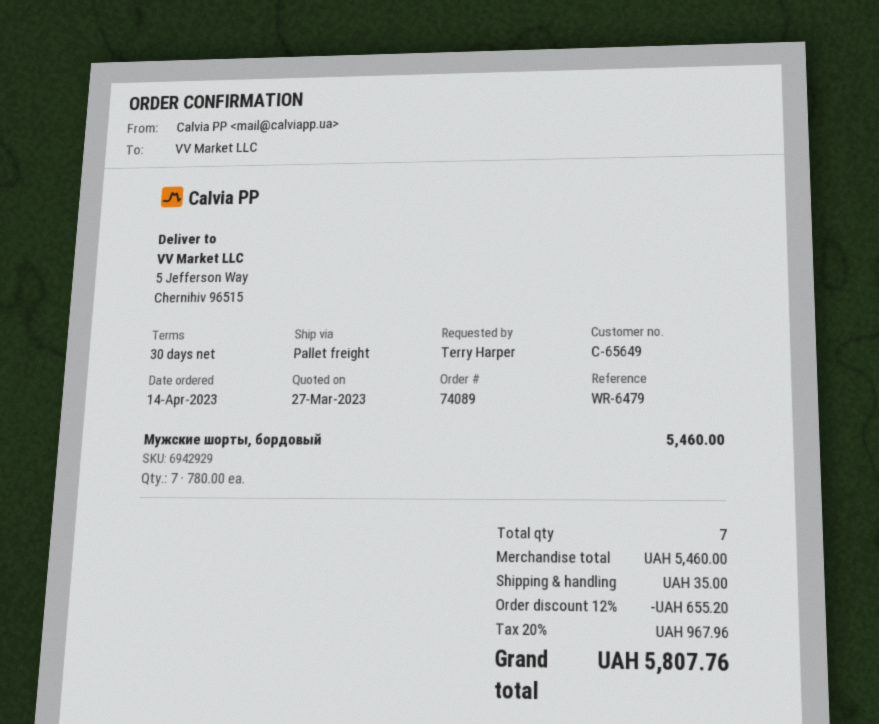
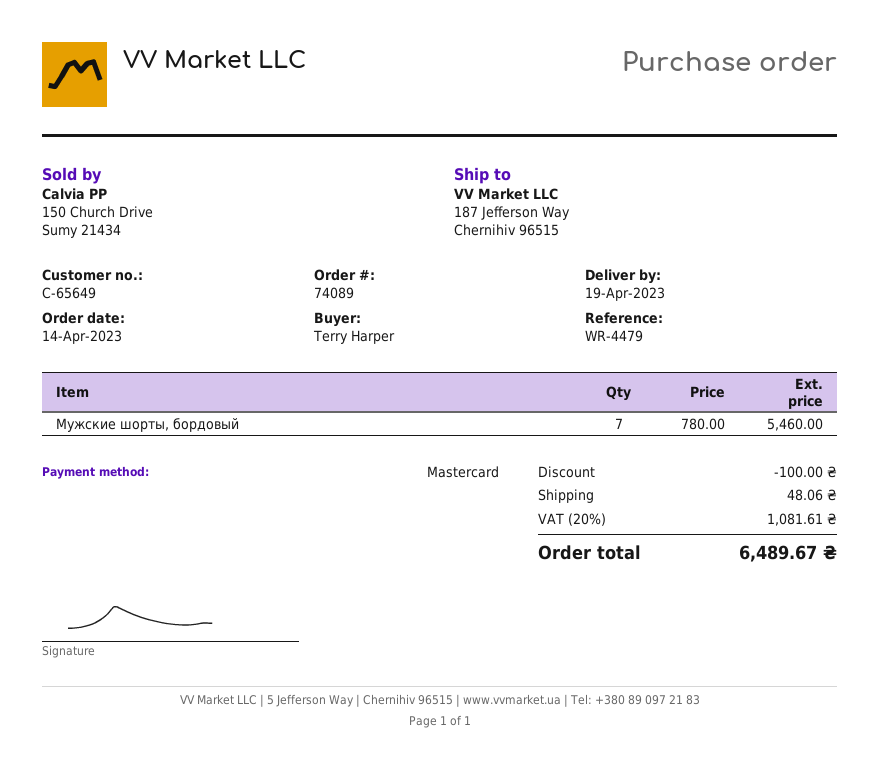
reference: WR-6479 -> WR-4479
ship to: 5 Jefferson Way, Chernihiv 96515 -> 187 Jefferson Way, Chernihiv 96515
discount: 655.20 -> 100.00
shipping: 35.00 -> 48.06
tax: 20% = 967.96 -> 20% = 1081.61
total: 5807.76 -> 6489.67

